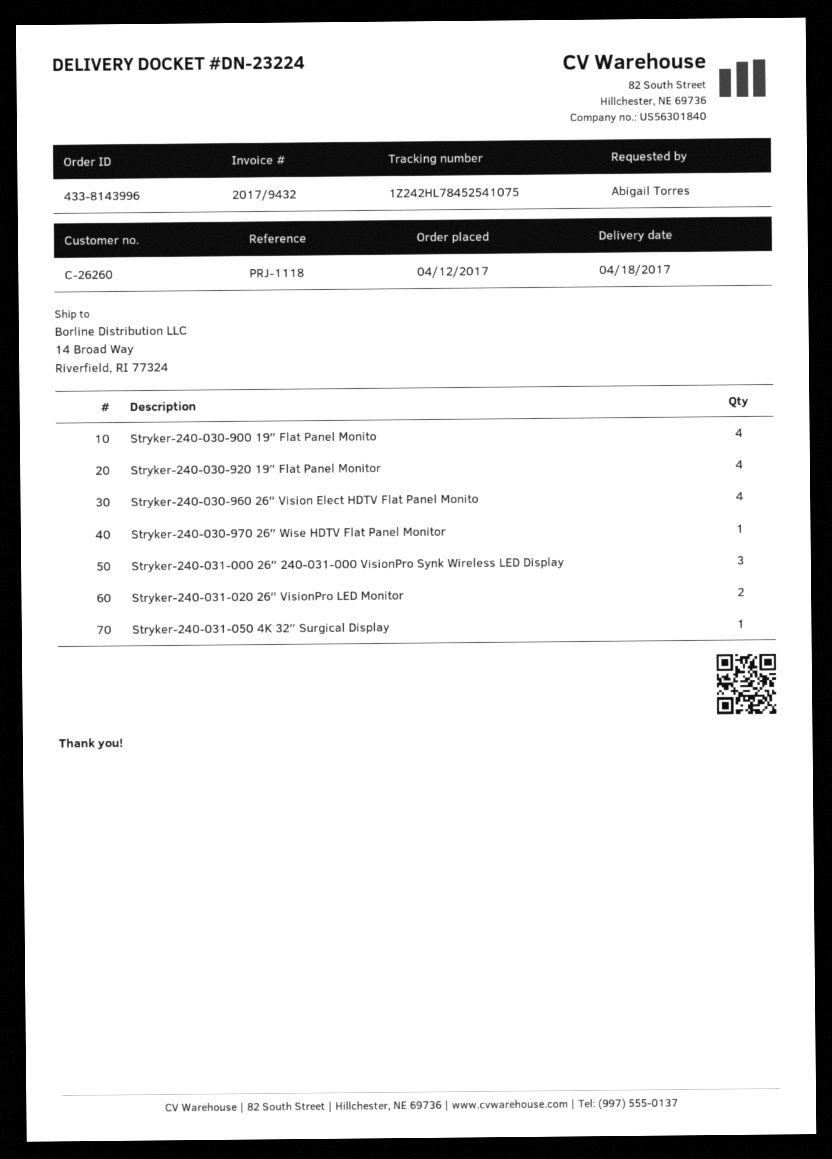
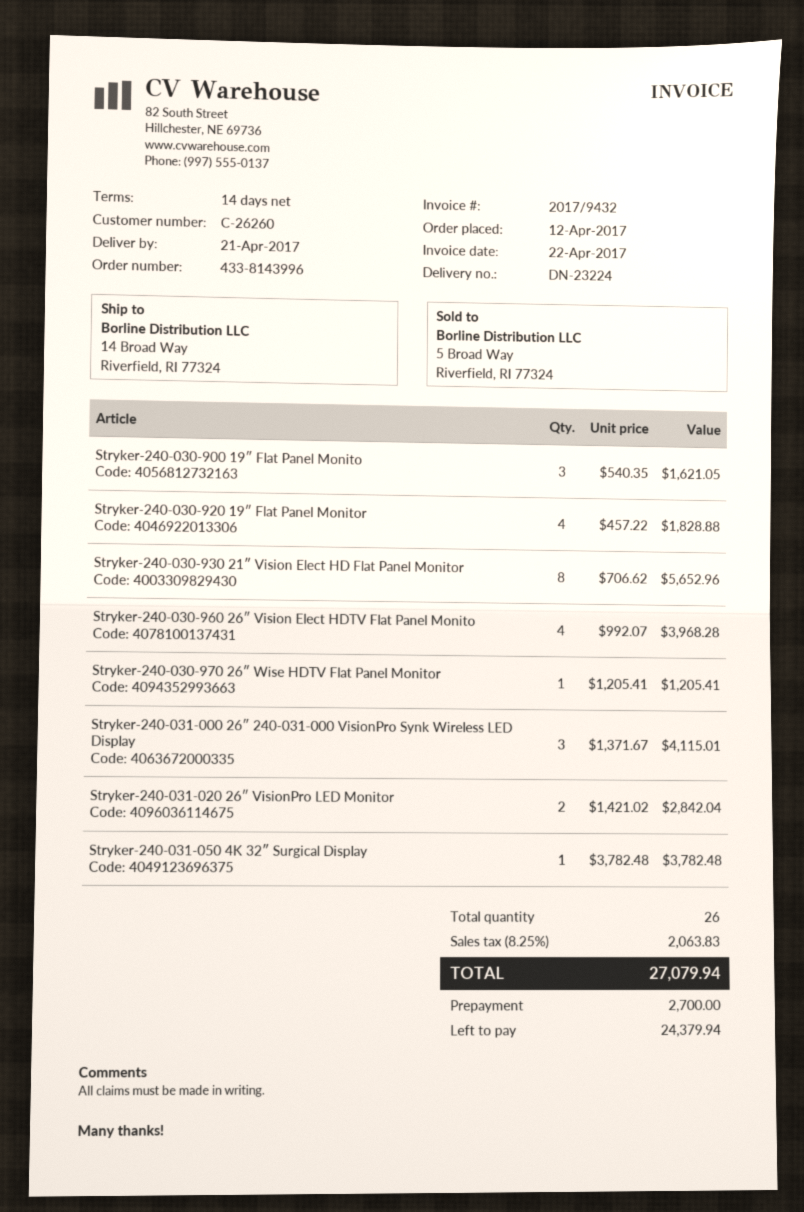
delivery date: 2017-04-18 -> 2017-04-21
Stryker-240-030-900 19″ Flat Panel Monito: 4 -> 3
Stryker-240-030-930 21″ Vision Elect HD Flat Panel Monitor: none -> 8

